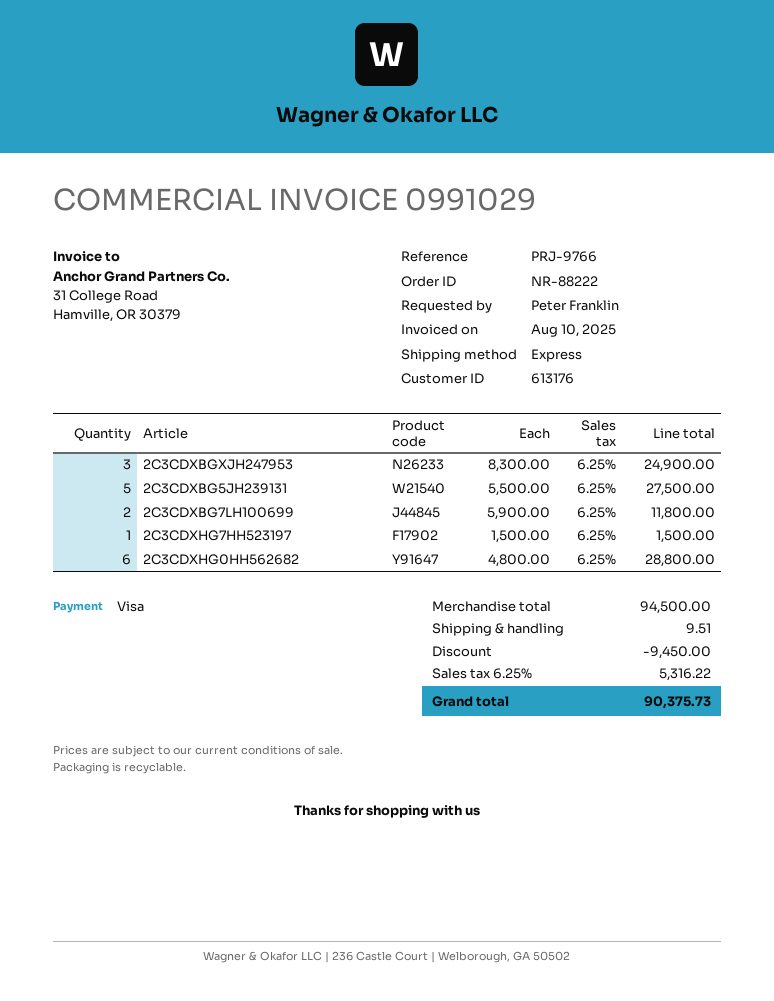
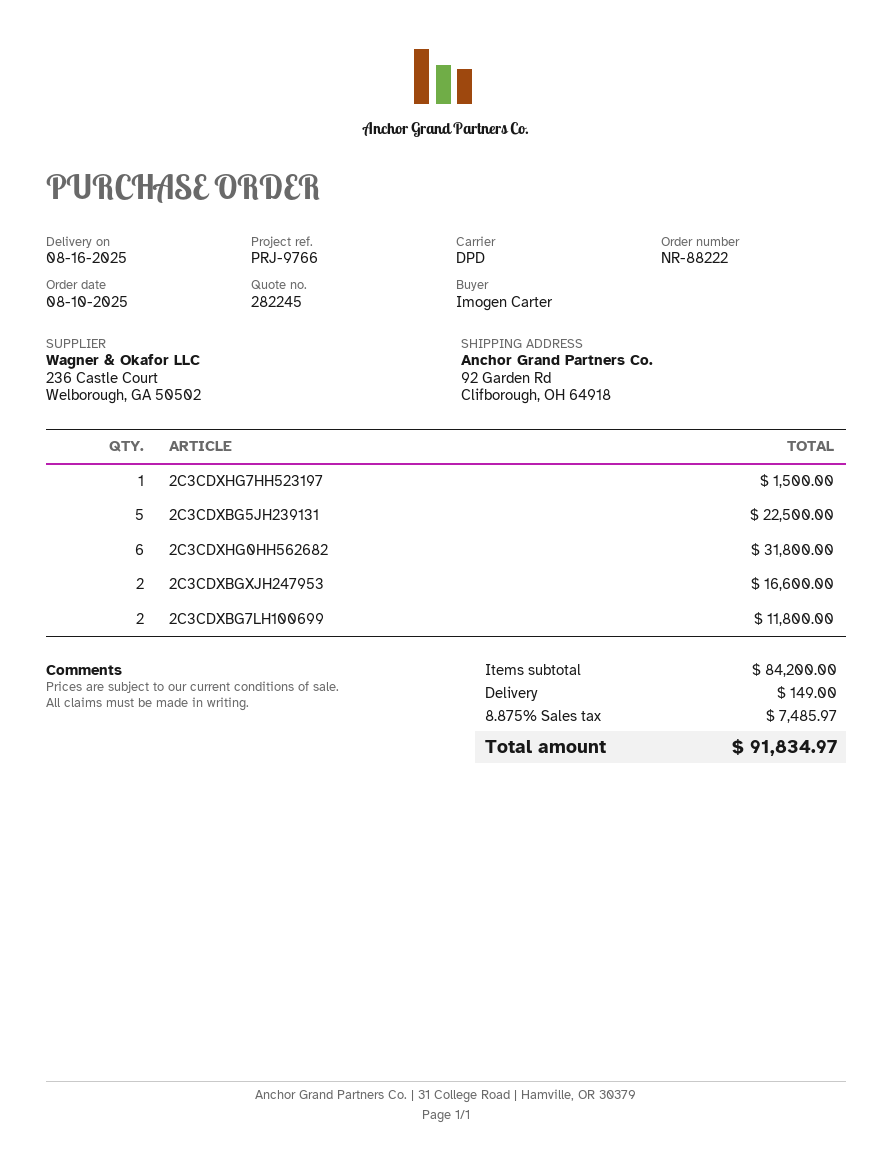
ordered by: Peter Franklin -> Imogen Carter
shipping method: express -> DPD
2C3CDXBGXJH247953: 3 for 24900.00 -> 2 for 16600.00
2C3CDXBG5JH239131: 5 for 27500.00 -> 5 for 22500.00
2C3CDXHG0HH562682: 6 for 28800.00 -> 6 for 31800.00
subtotal: 94500.00 -> 84200.00
discount: 9450.00 -> none
shipping: 9.51 -> 149.00
tax: 6.25% = 5316.22 -> 8.875% = 7485.97
total: 90375.73 -> 91834.97

